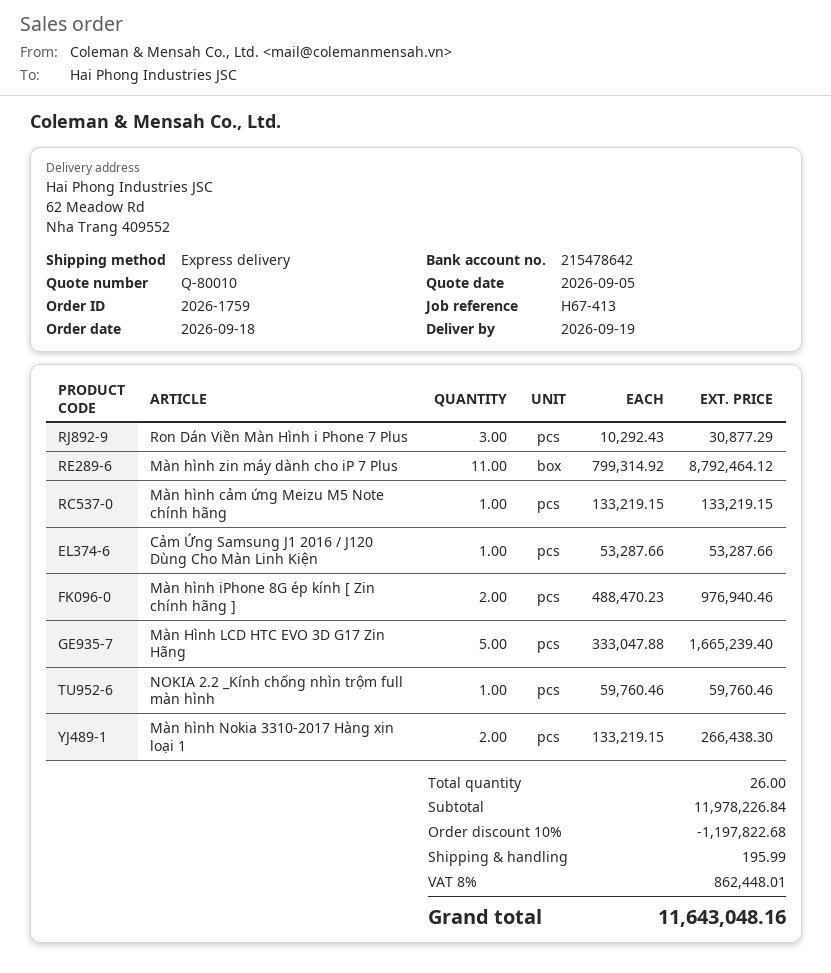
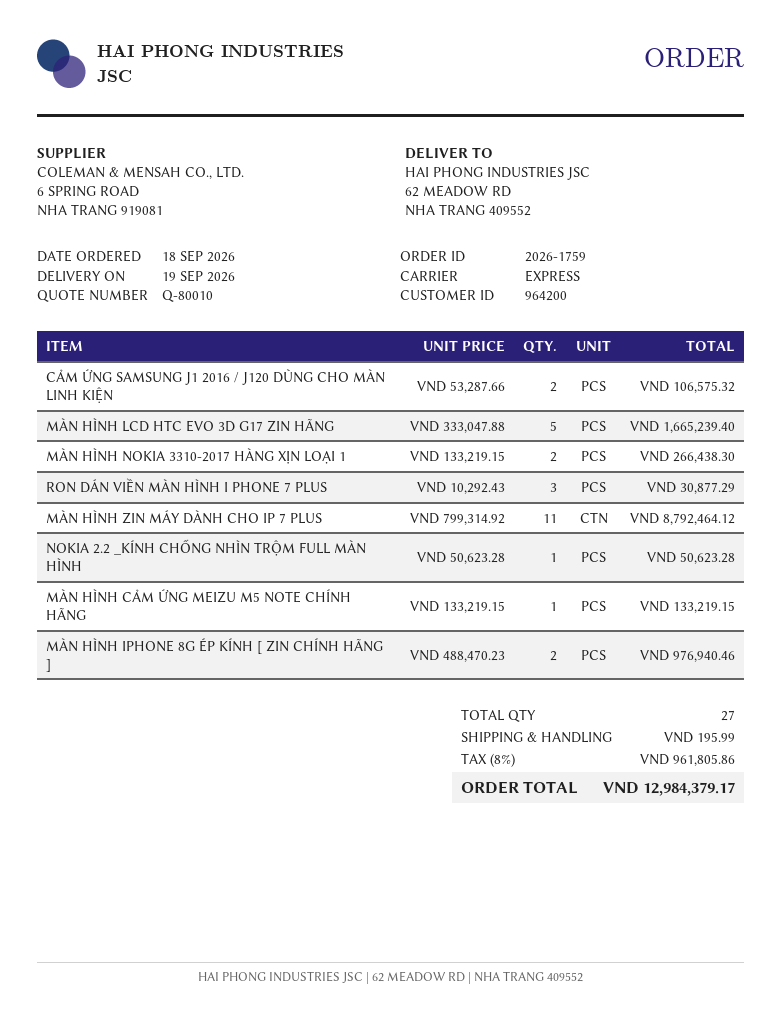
Cảm Ứng Samsung J1 2016 / J120 Dùng Cho Màn Linh Kiện: 1 x 53287.66 = 53287.66 -> 2 x 53287.66 = 106575.32
NOKIA 2.2 _Kính chống nhìn trộm full màn hình: 1 x 59760.46 = 59760.46 -> 1 x 50623.28 = 50623.28
total quantity: 26 -> 27
discount: 10% = 1197822.68 -> none
tax: 8% = 862448.01 -> 8% = 961805.86
total: 11643048.16 -> 12984379.17

